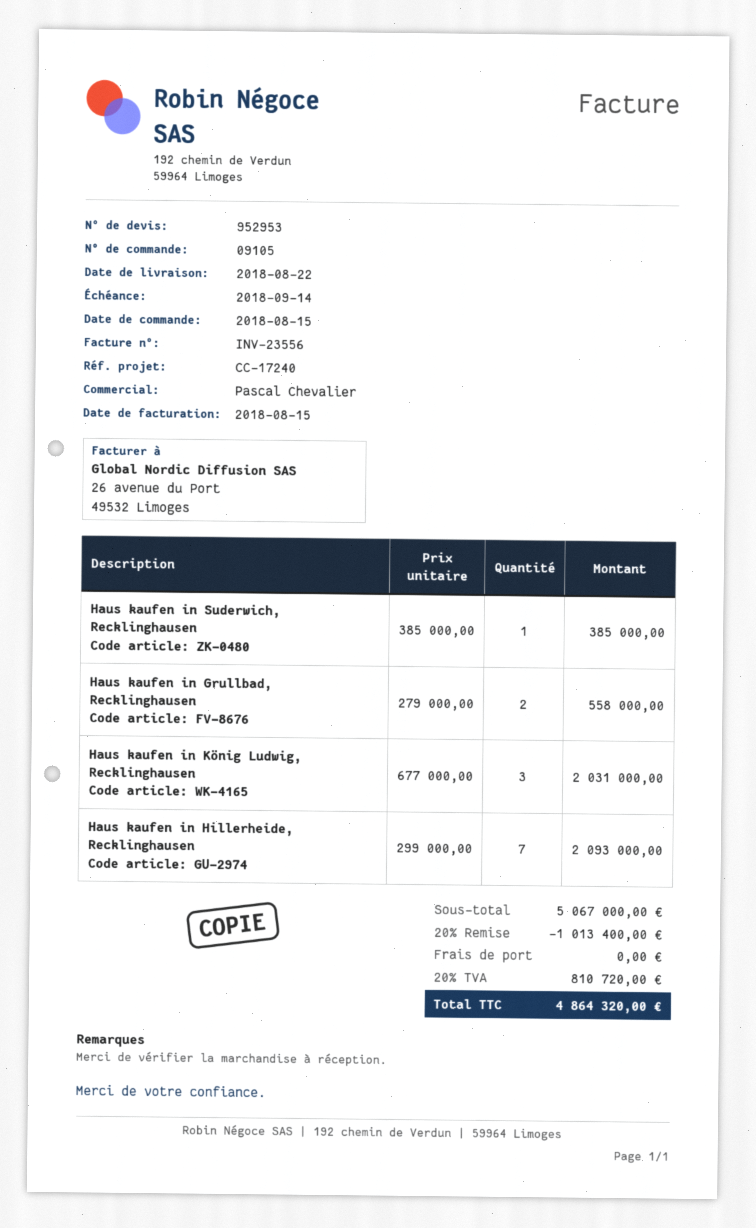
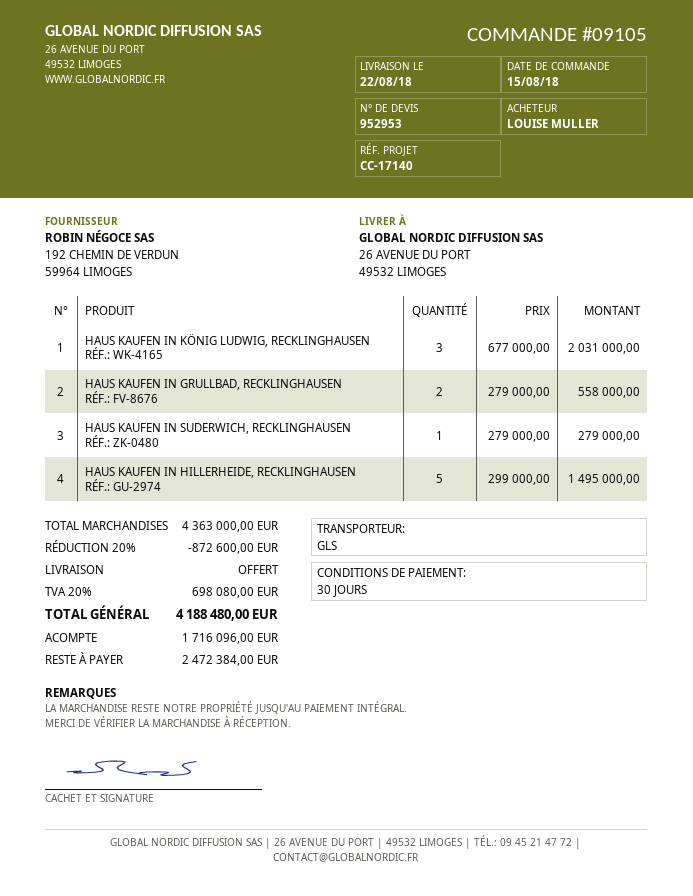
reference: CC-17240 -> CC-17140
Haus kaufen in Suderwich, Recklinghausen: 1 x 385000.00 = 385000.00 -> 1 x 279000.00 = 279000.00
Haus kaufen in Hillerheide, Recklinghausen: 7 x 299000.00 = 2093000.00 -> 5 x 299000.00 = 1495000.00
subtotal: 5067000.00 -> 4363000.00
discount: 20% = 1013400.00 -> 20% = 872600.00
tax: 20% = 810720.00 -> 20% = 698080.00
total: 4864320.00 -> 4188480.00

